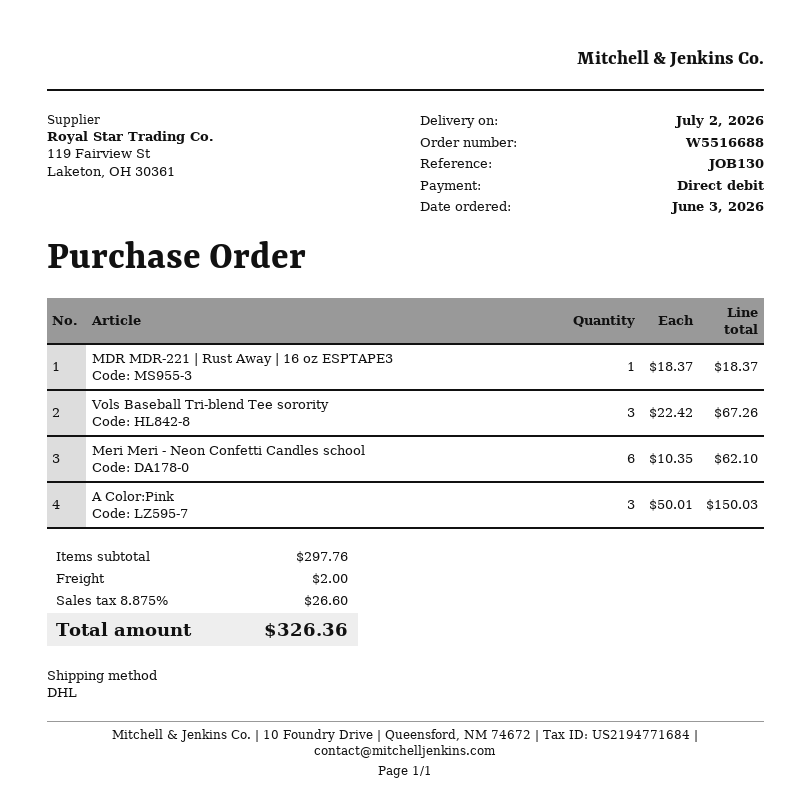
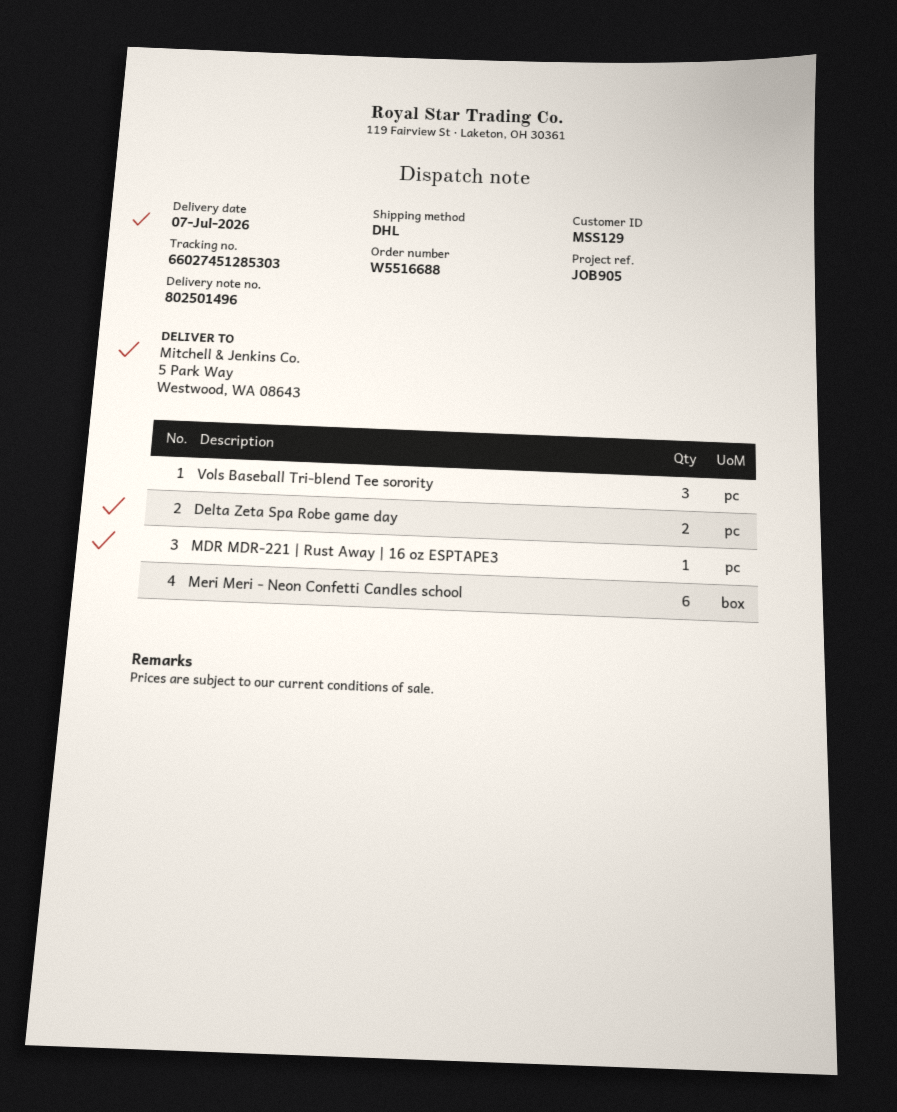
delivery date: 2026-07-02 -> 2026-07-07
reference: JOB130 -> JOB905
A Color:Pink: 3 -> none
Delta Zeta Spa Robe game day: none -> 2

